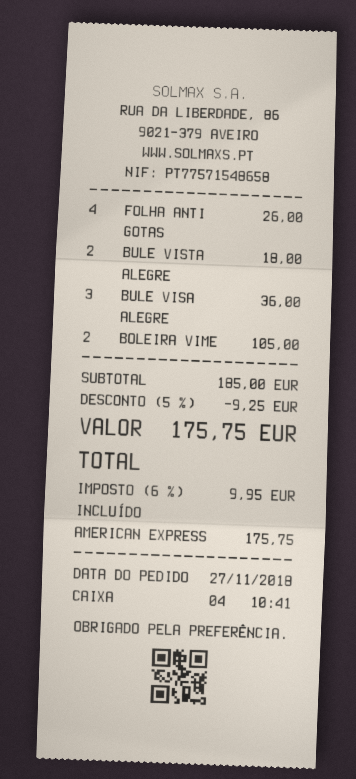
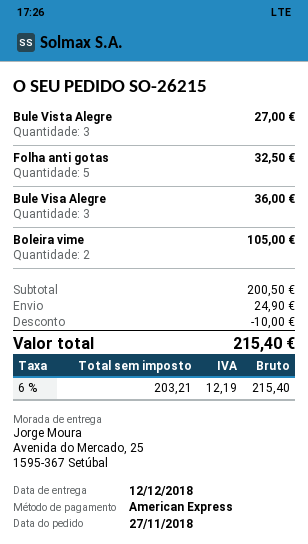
FOLHA ANTI GOTAS: 4 for 26.00 -> 5 for 32.50
BULE VISTA ALEGRE: 2 for 18.00 -> 3 for 27.00
subtotal: 185.00 -> 200.50
discount: 9.25 -> 10.00
shipping: none -> 24.90
tax: 6% = 9.95 -> 6% = 12.19
total: 175.75 -> 215.40

